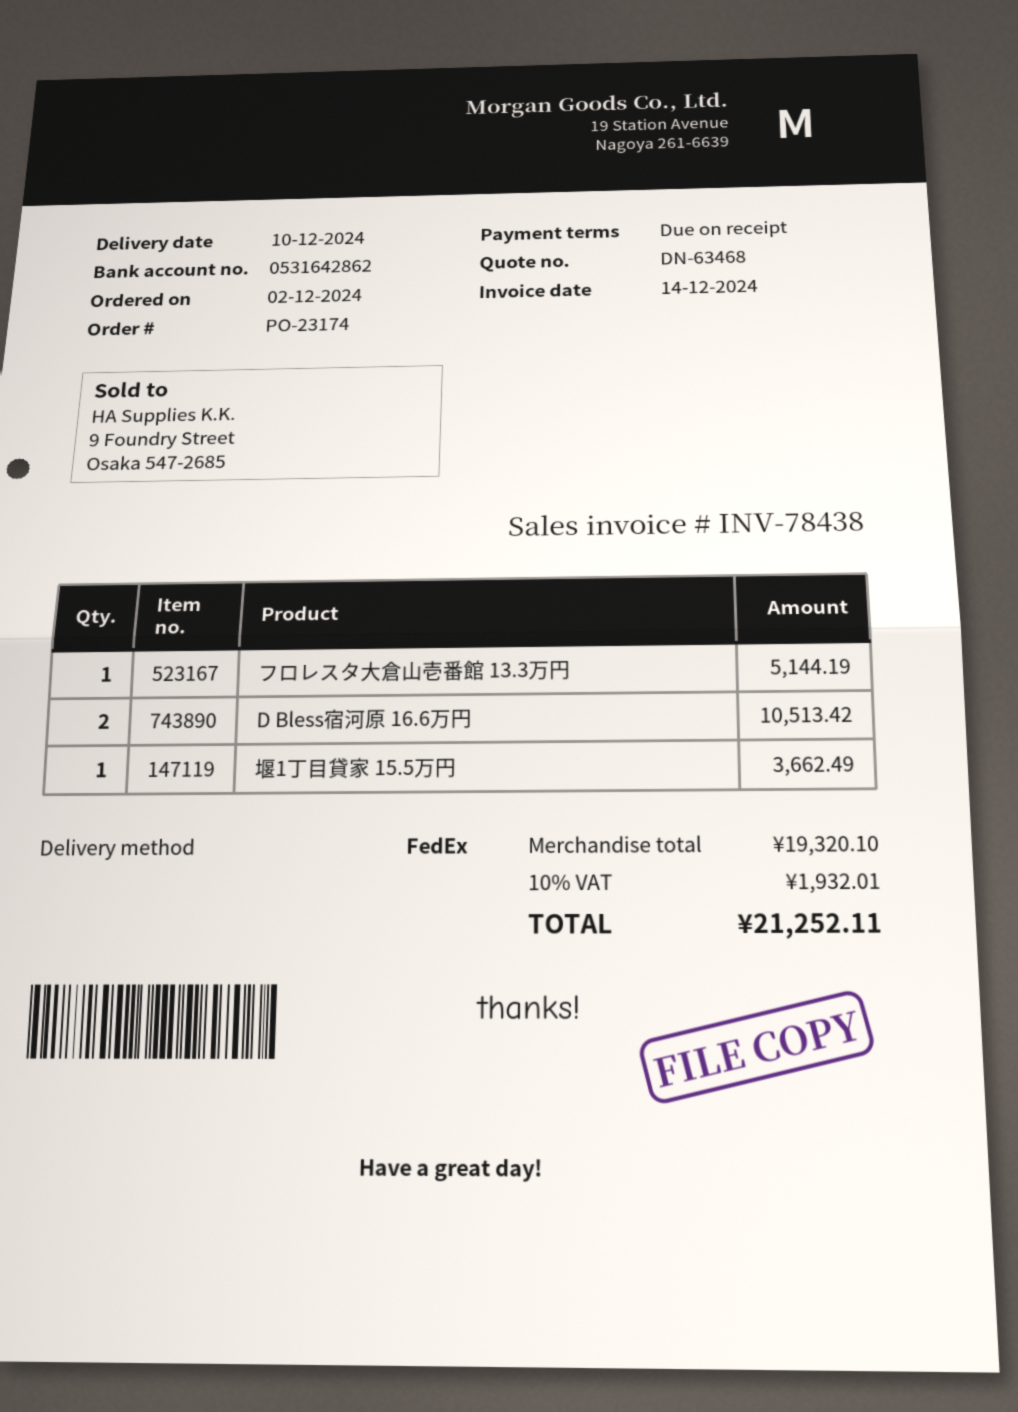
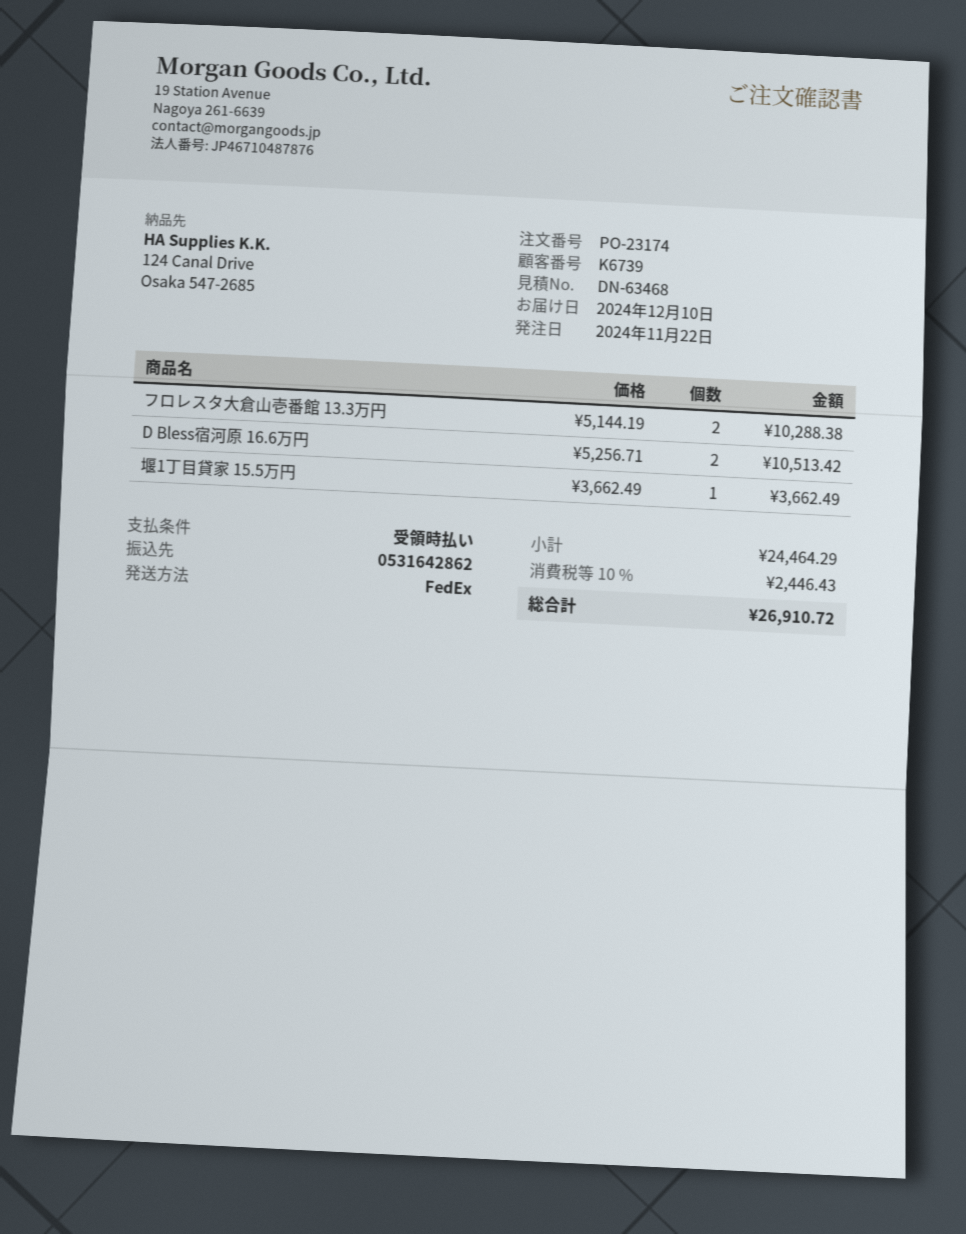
order date: 2024-12-02 -> 2024-11-22
フロレスタ大倉山壱番館 13.3万円: 1 for 5144.19 -> 2 for 10288.38
subtotal: 19320.10 -> 24464.29
tax: 10% = 1932.01 -> 10% = 2446.43
total: 21252.11 -> 26910.72

